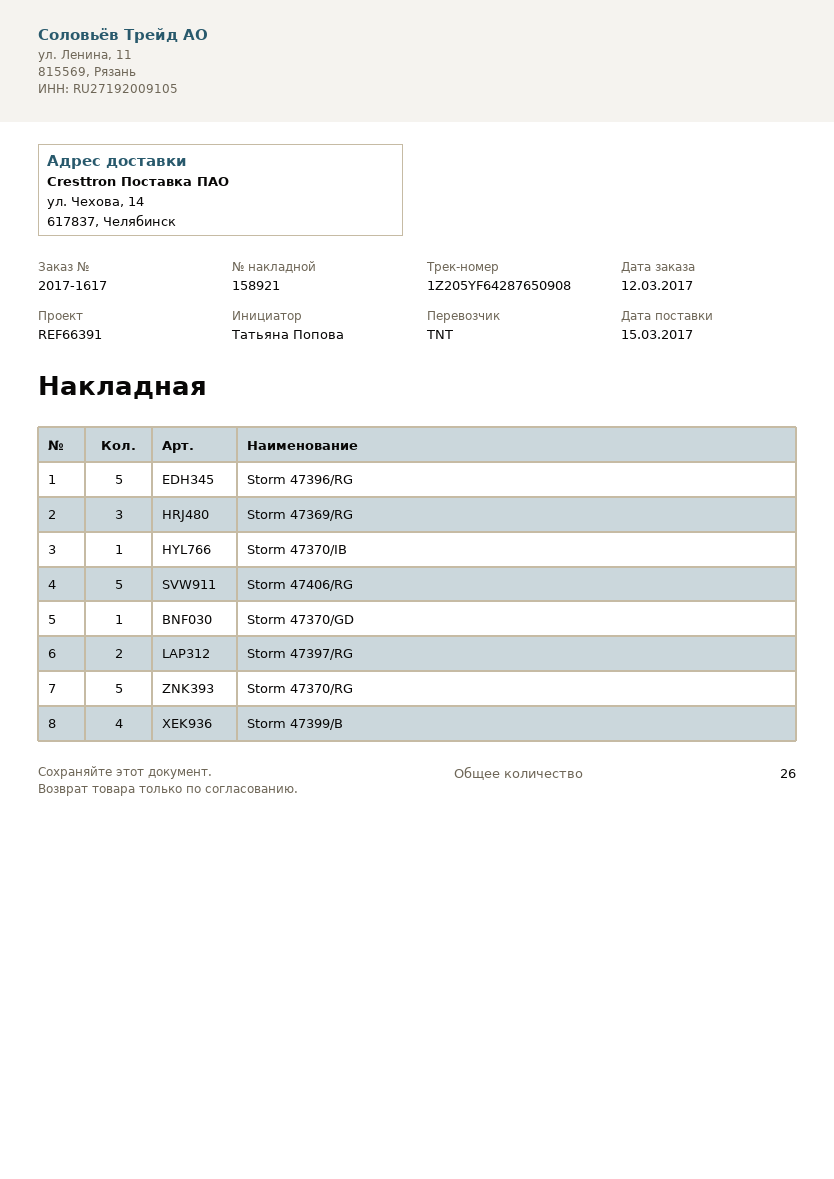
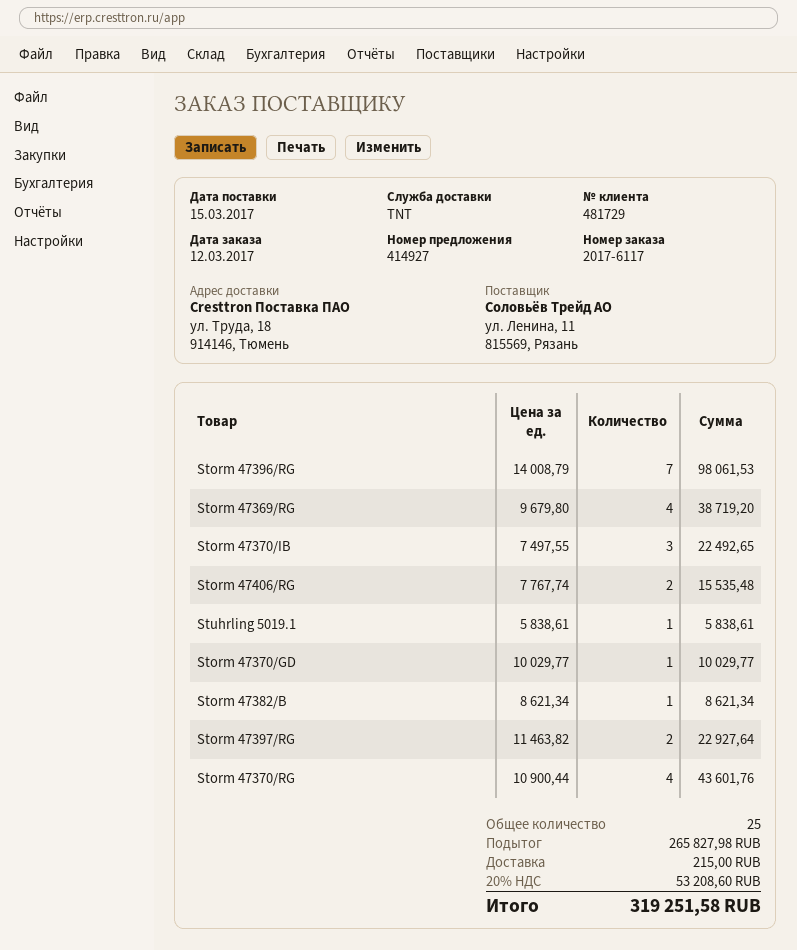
order number: 2017-1617 -> 2017-6117
ship to: ул. Чехова, 14, 617837, Челябинск -> ул. Труда, 18, 914146, Тюмень
Storm 47396/RG: 5 -> 7
Storm 47369/RG: 3 -> 4
Storm 47370/IB: 1 -> 3
Storm 47406/RG: 5 -> 2
Storm 47370/RG: 5 -> 4
Storm 47399/B: 4 -> none
Stuhrling 5019.1: none -> 1
Storm 47382/B: none -> 1
total quantity: 26 -> 25

